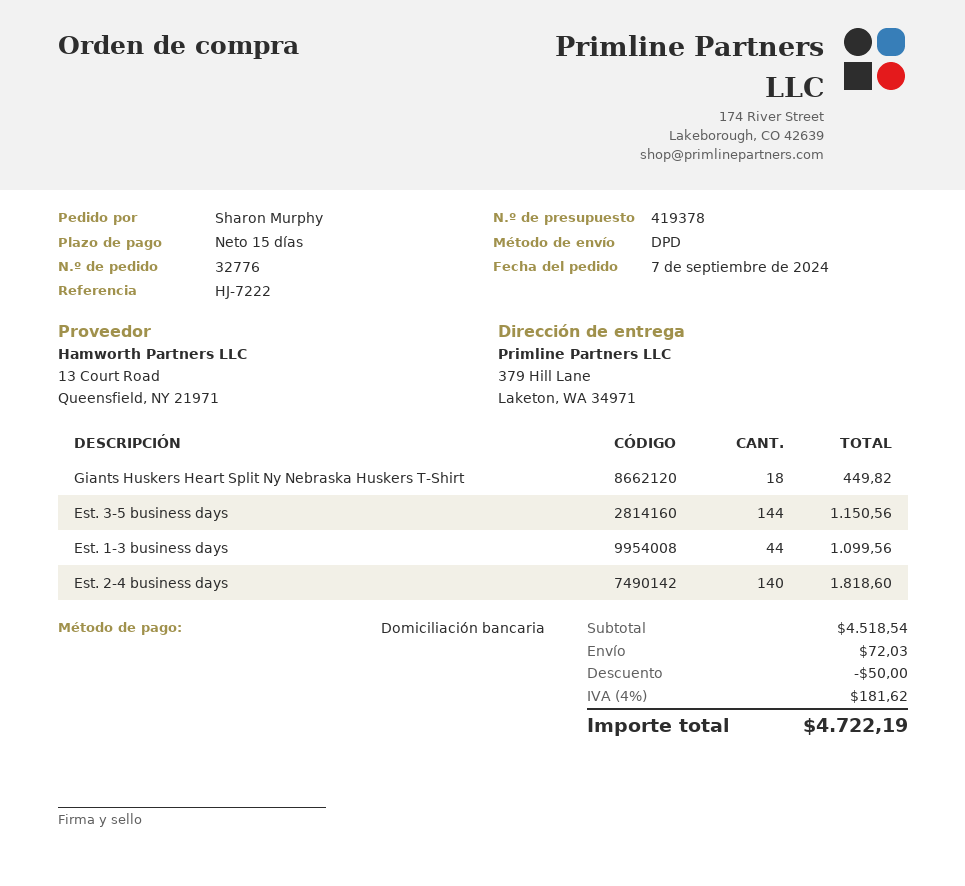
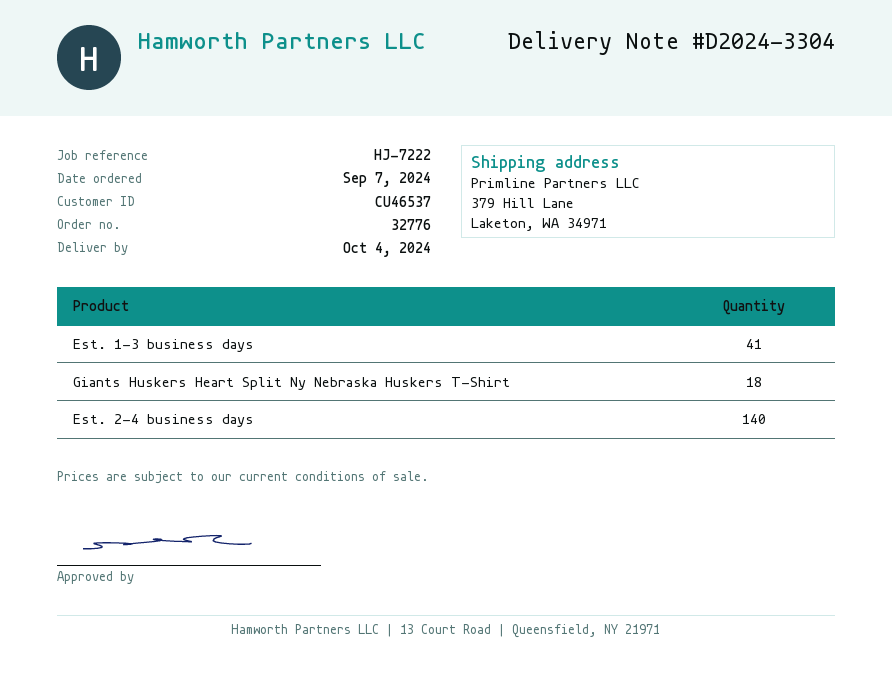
Est. 3-5 business days: 144 -> none
Est. 1-3 business days: 44 -> 41

